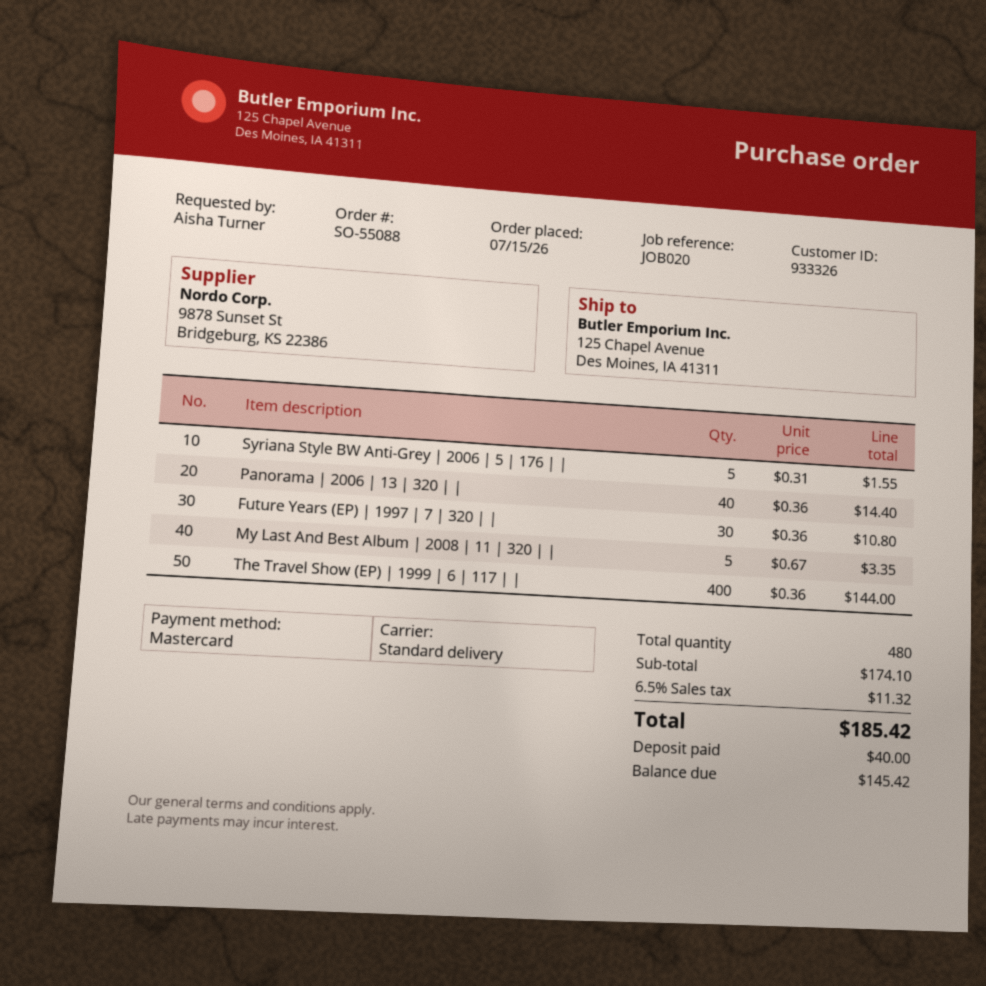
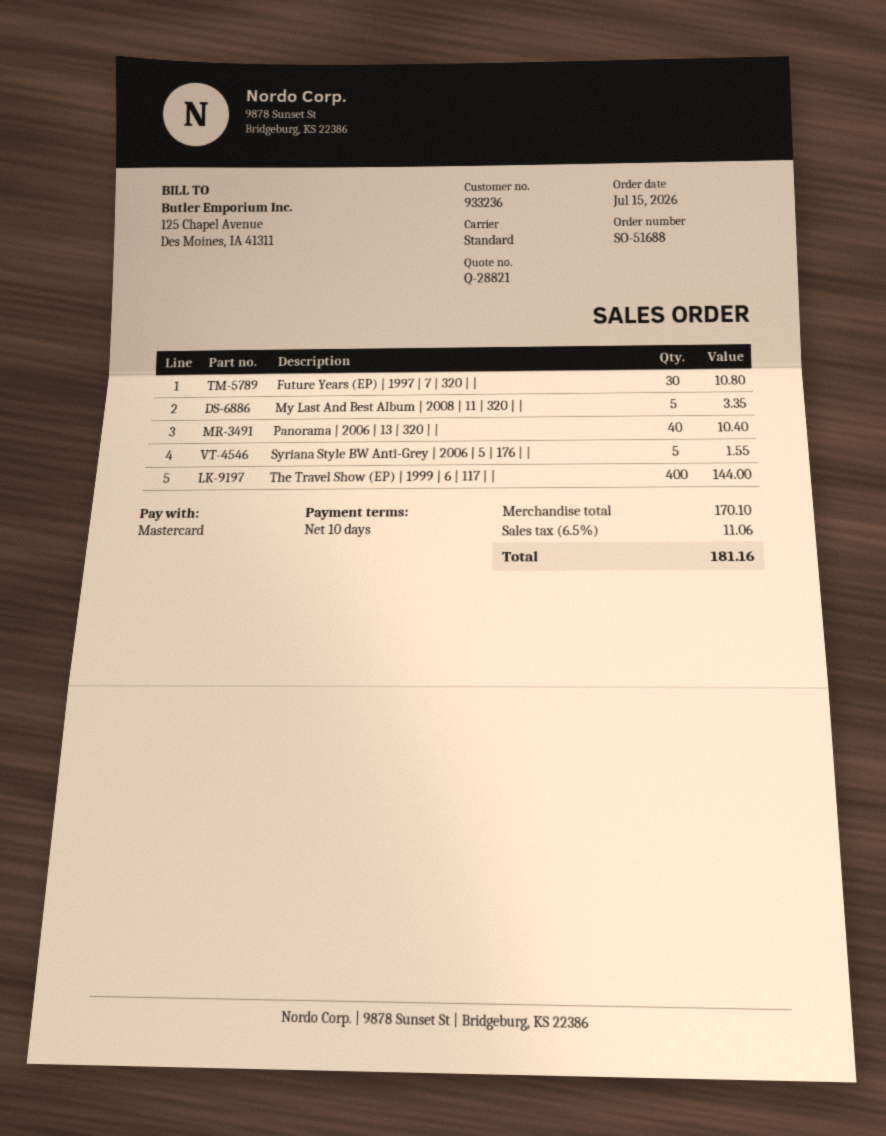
order number: SO-55088 -> SO-51688
customer number: 933326 -> 933236
Panorama | 2006 | 13 | 320 | |: 40 for 14.40 -> 40 for 10.40
subtotal: 174.10 -> 170.10
tax: 6.5% = 11.32 -> 6.5% = 11.06
total: 185.42 -> 181.16

